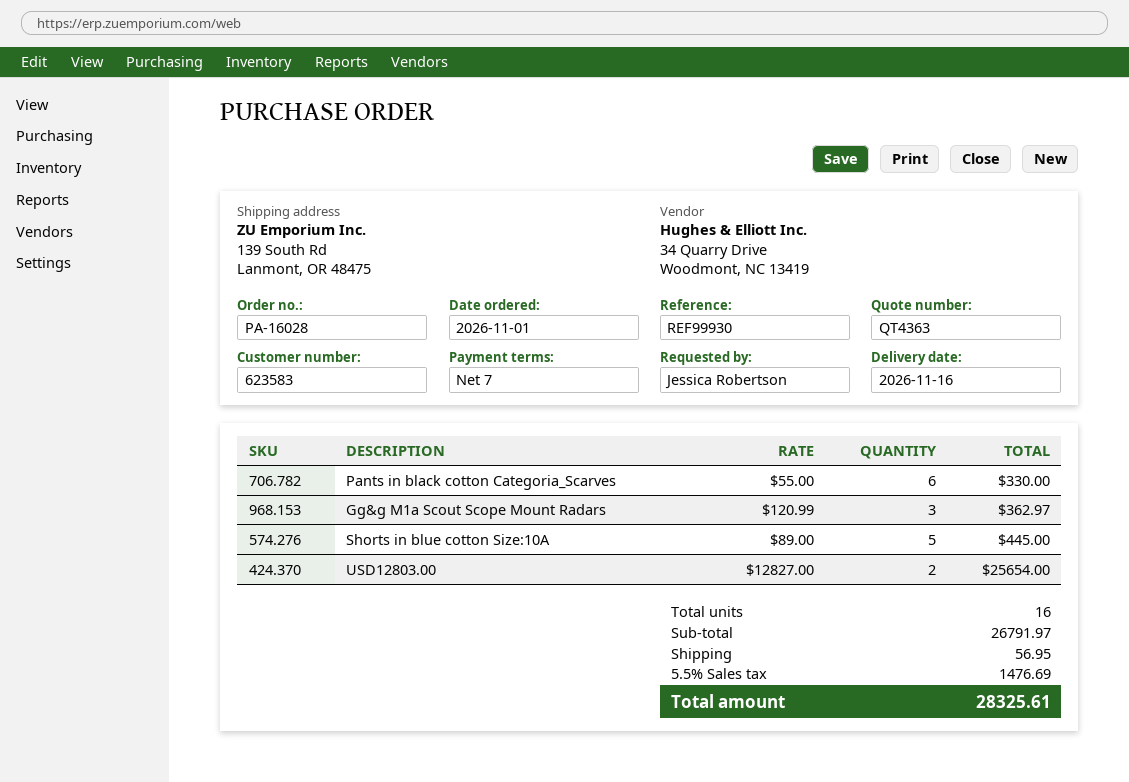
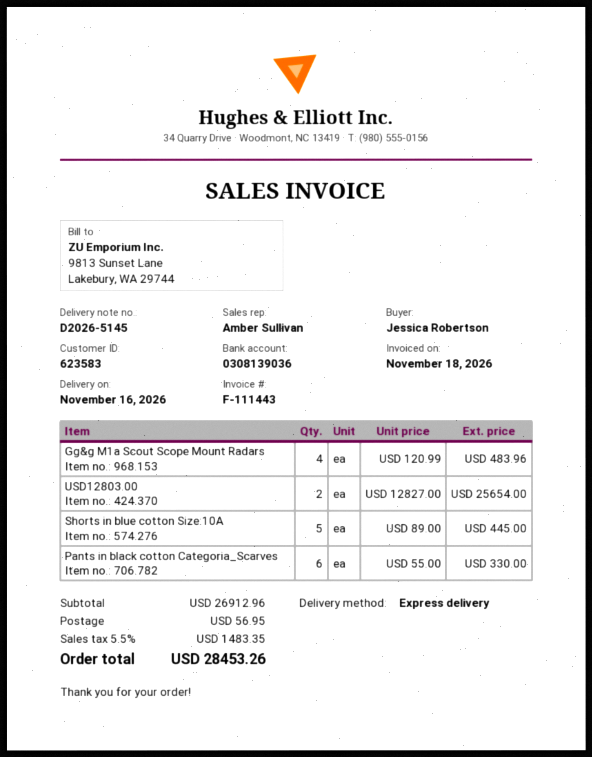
Gg&g M1a Scout Scope Mount Radars: 3 x 120.99 = 362.97 -> 4 x 120.99 = 483.96
subtotal: 26791.97 -> 26912.96
tax: 5.5% = 1476.69 -> 5.5% = 1483.35
total: 28325.61 -> 28453.26

